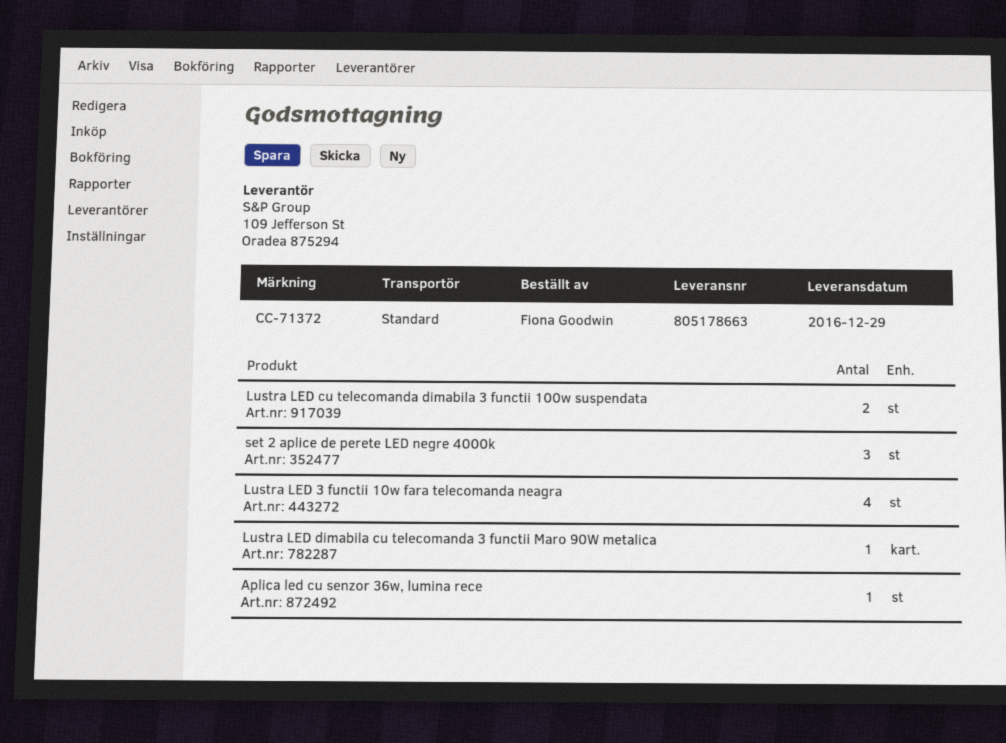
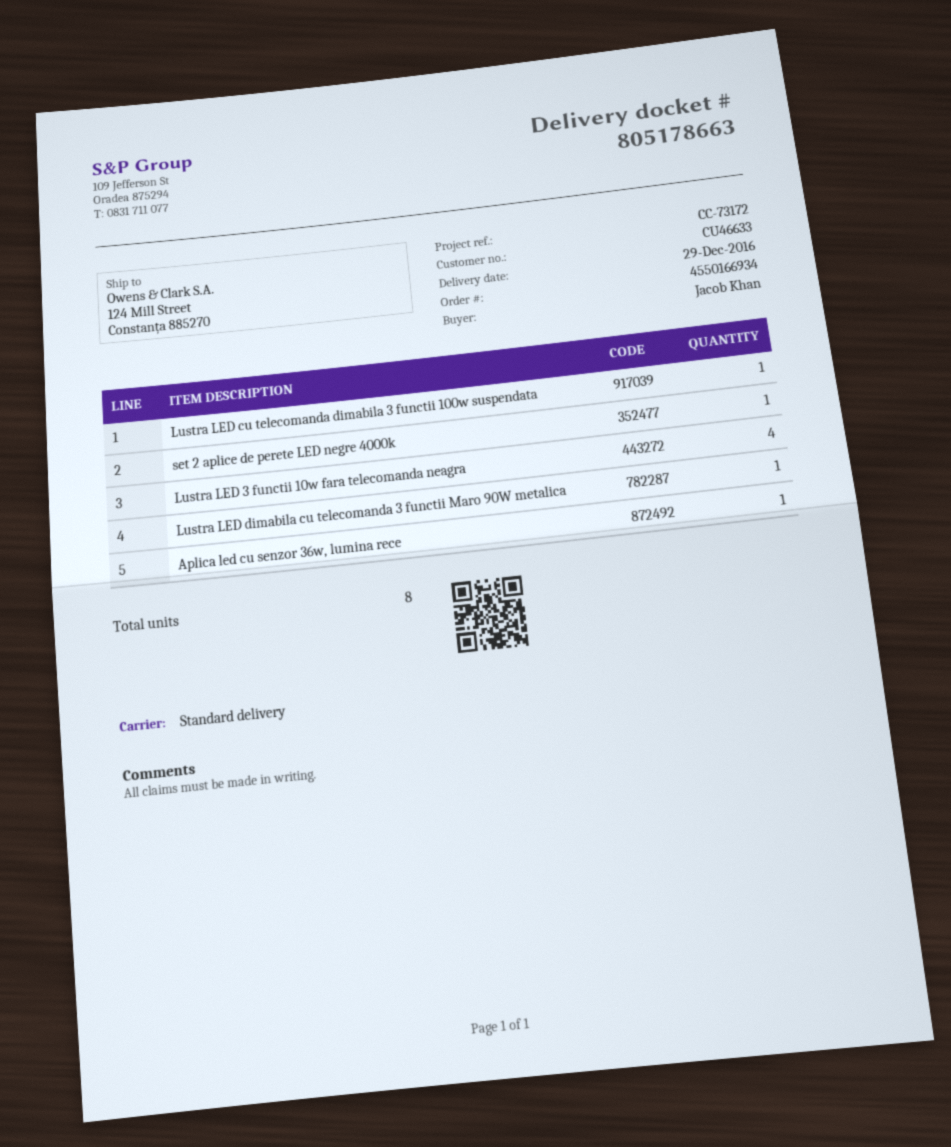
reference: CC-71372 -> CC-73172
ordered by: Fiona Goodwin -> Jacob Khan
Lustra LED cu telecomanda dimabila 3 functii 100w suspendata: 2 -> 1
set 2 aplice de perete LED negre 4000k: 3 -> 1

